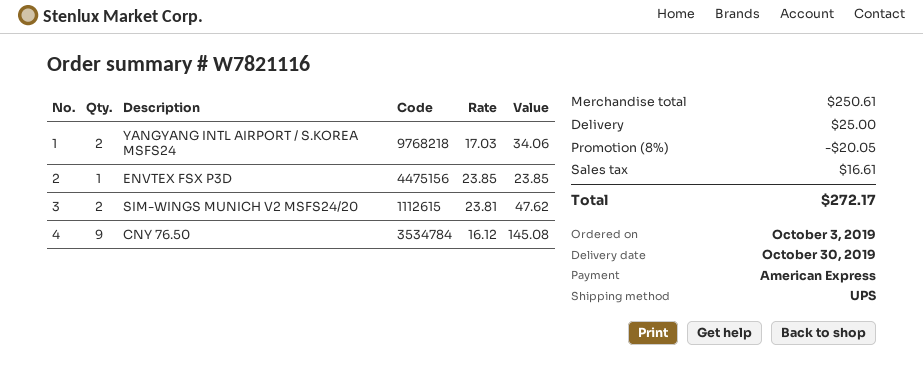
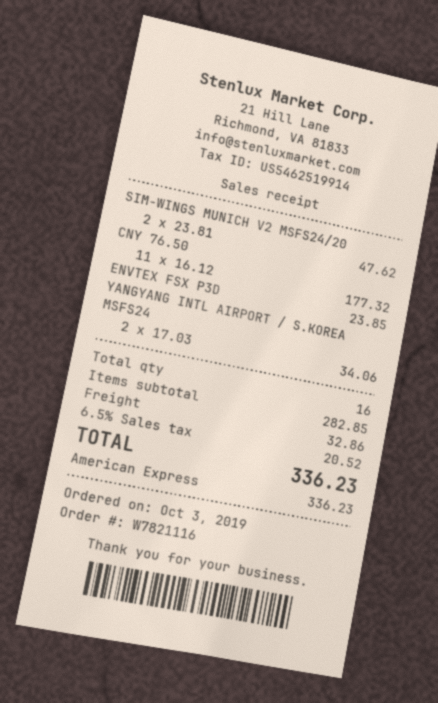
CNY 76.50: 9 x 16.12 = 145.08 -> 11 x 16.12 = 177.32
subtotal: 250.61 -> 282.85
discount: 8% = 20.05 -> none
shipping: 25.00 -> 32.86
tax: 16.61 -> 20.52
total: 272.17 -> 336.23

